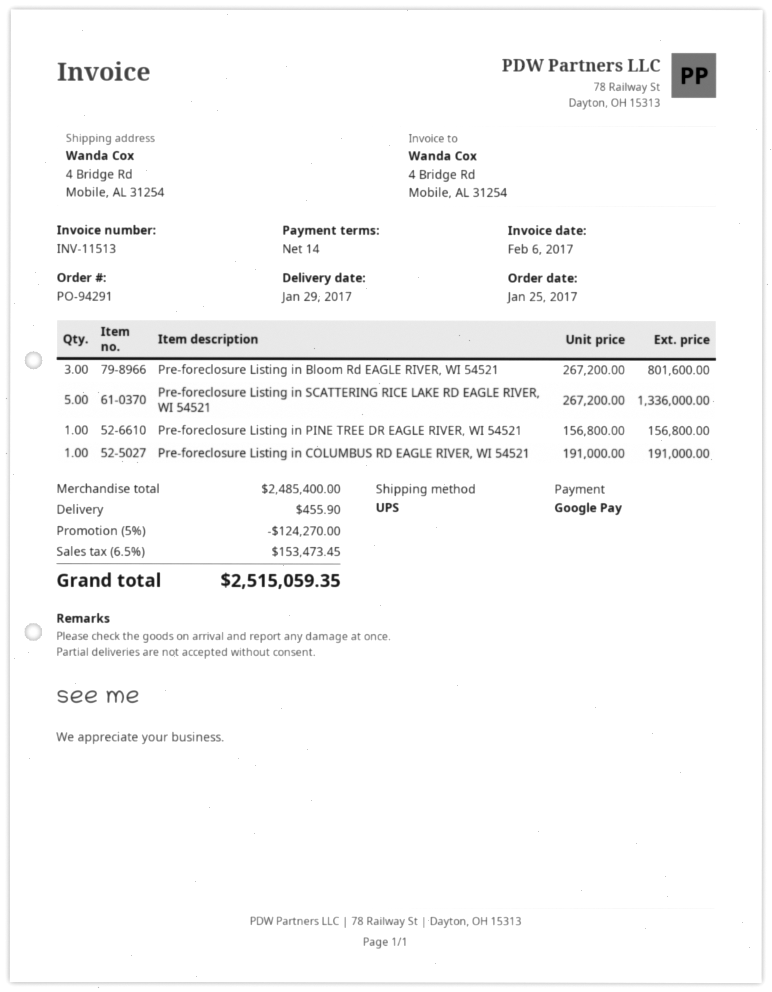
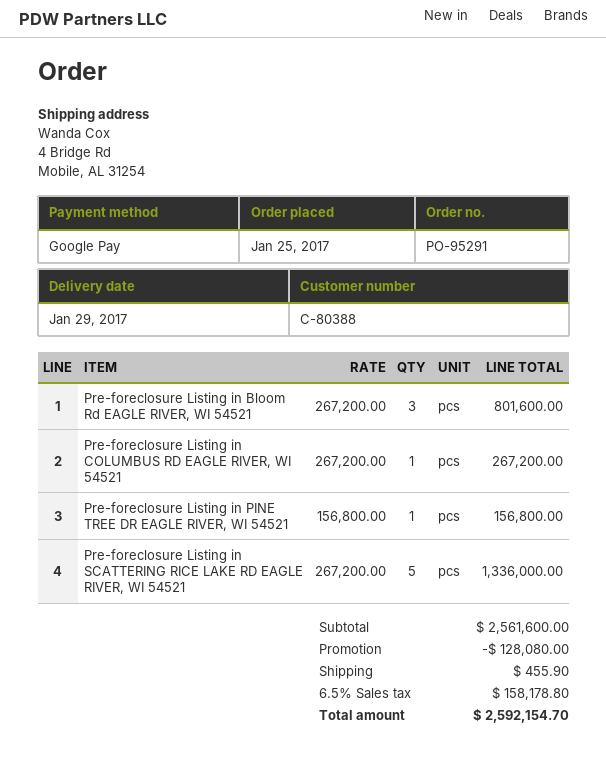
order number: PO-94291 -> PO-95291
Pre-foreclosure Listing in COLUMBUS RD EAGLE RIVER, WI 54521: 1 x 191000.00 = 191000.00 -> 1 x 267200.00 = 267200.00
subtotal: 2485400.00 -> 2561600.00
discount: 124270.00 -> 128080.00
tax: 6.5% = 153473.45 -> 6.5% = 158178.80
total: 2515059.35 -> 2592154.70

